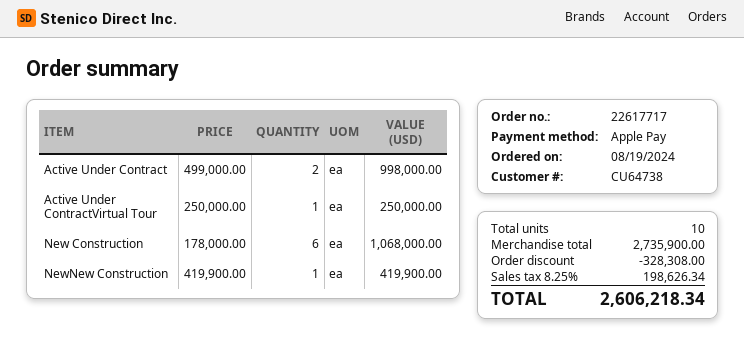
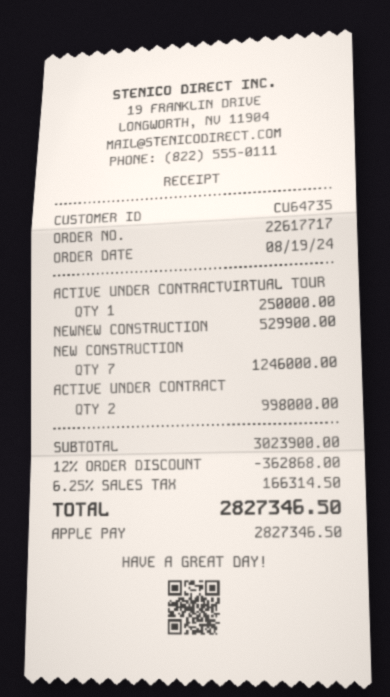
customer number: CU64738 -> CU64735
New Construction: 6 for 1068000.00 -> 7 for 1246000.00
NewNew Construction: 1 for 419900.00 -> 1 for 529900.00
subtotal: 2735900.00 -> 3023900.00
discount: 328308.00 -> 362868.00
tax: 8.25% = 198626.34 -> 6.25% = 166314.50
total: 2606218.34 -> 2827346.50

